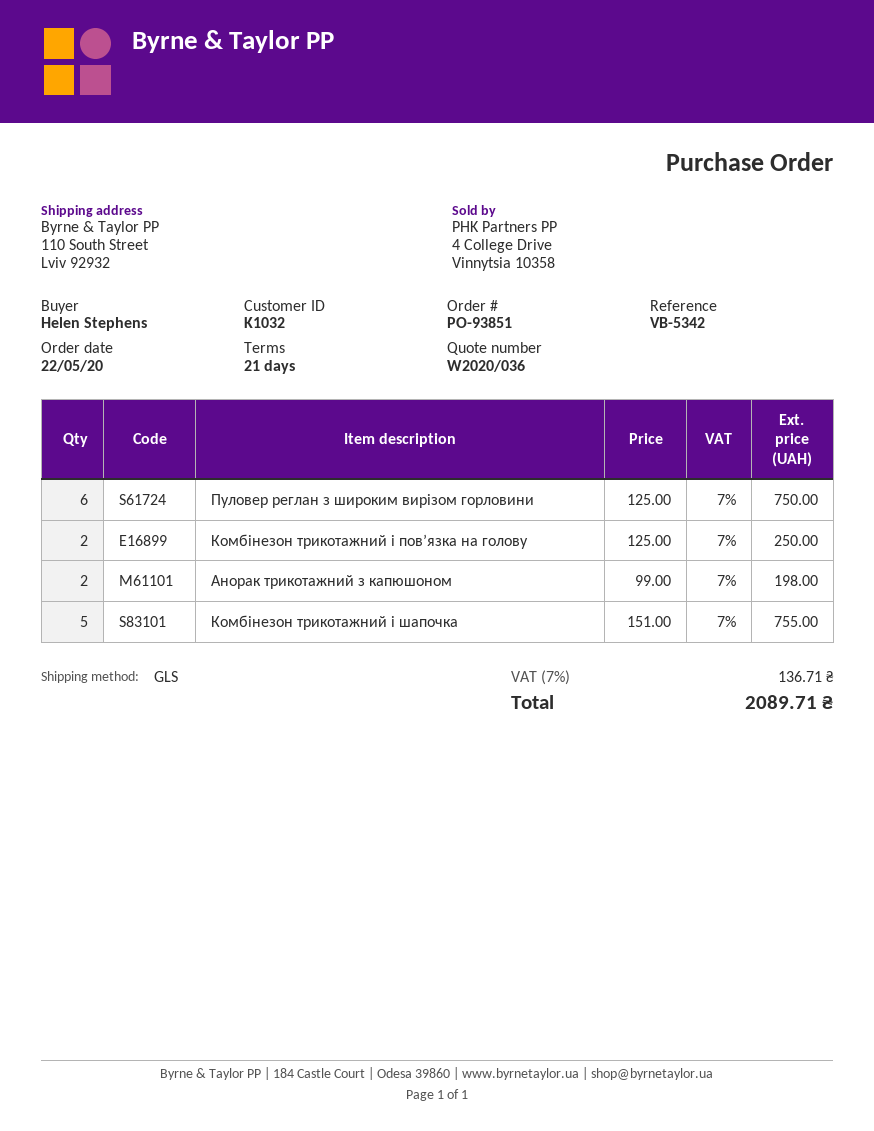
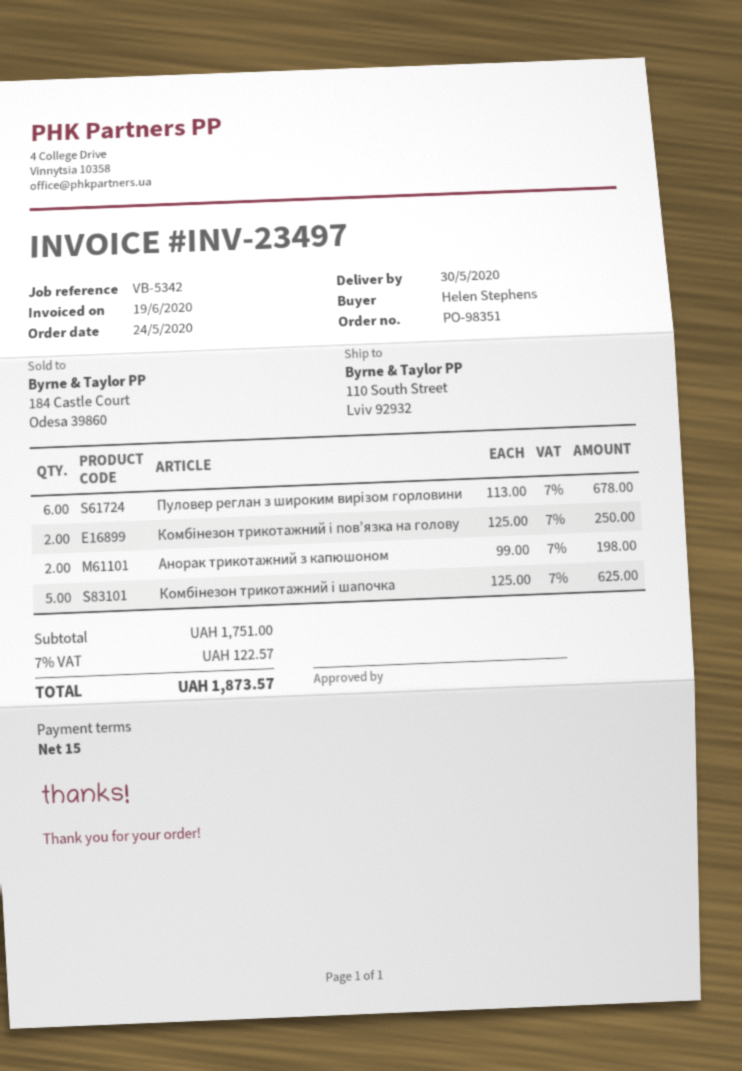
order number: PO-93851 -> PO-98351
order date: 2020-05-22 -> 2020-05-24
payment terms: 21 days -> 15 days
Пуловер реглан з широким вирізом горловини: 6 x 125.00 = 750.00 -> 6 x 113.00 = 678.00
Комбінезон трикотажний і шапочка: 5 x 151.00 = 755.00 -> 5 x 125.00 = 625.00
tax: 7% = 136.71 -> 7% = 122.57
total: 2089.71 -> 1873.57

